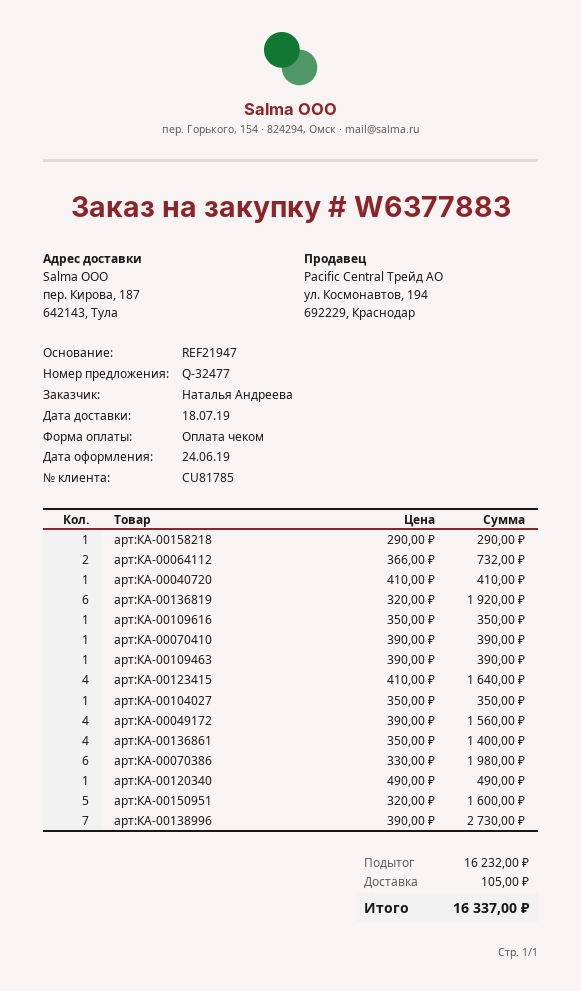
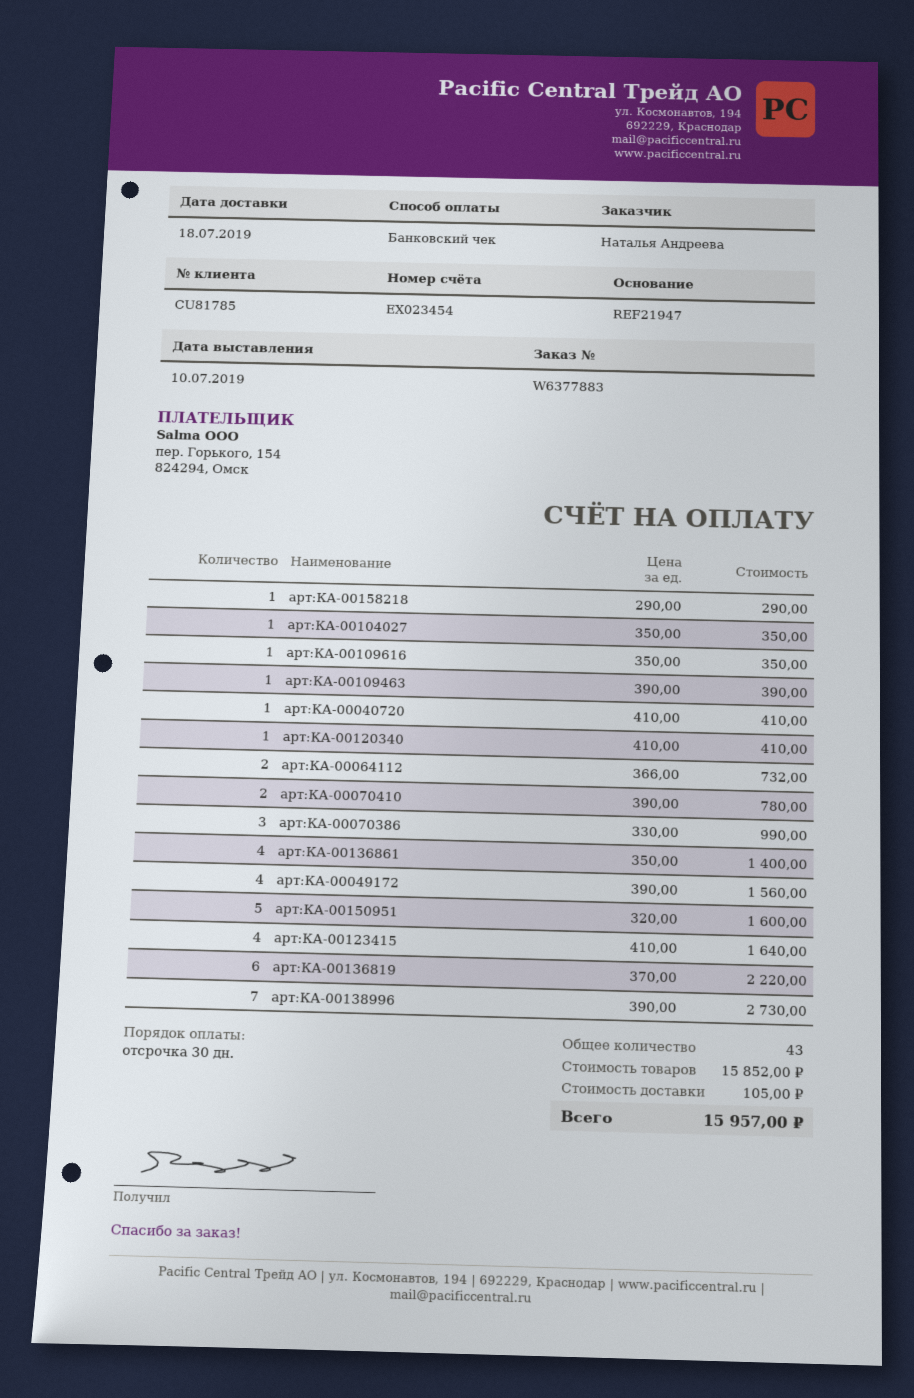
арт:КА-00136819: 6 x 320.00 = 1920.00 -> 6 x 370.00 = 2220.00
арт:КА-00070410: 1 x 390.00 = 390.00 -> 2 x 390.00 = 780.00
арт:КА-00070386: 6 x 330.00 = 1980.00 -> 3 x 330.00 = 990.00
арт:КА-00120340: 1 x 490.00 = 490.00 -> 1 x 410.00 = 410.00
subtotal: 16232.00 -> 15852.00
total: 16337.00 -> 15957.00

